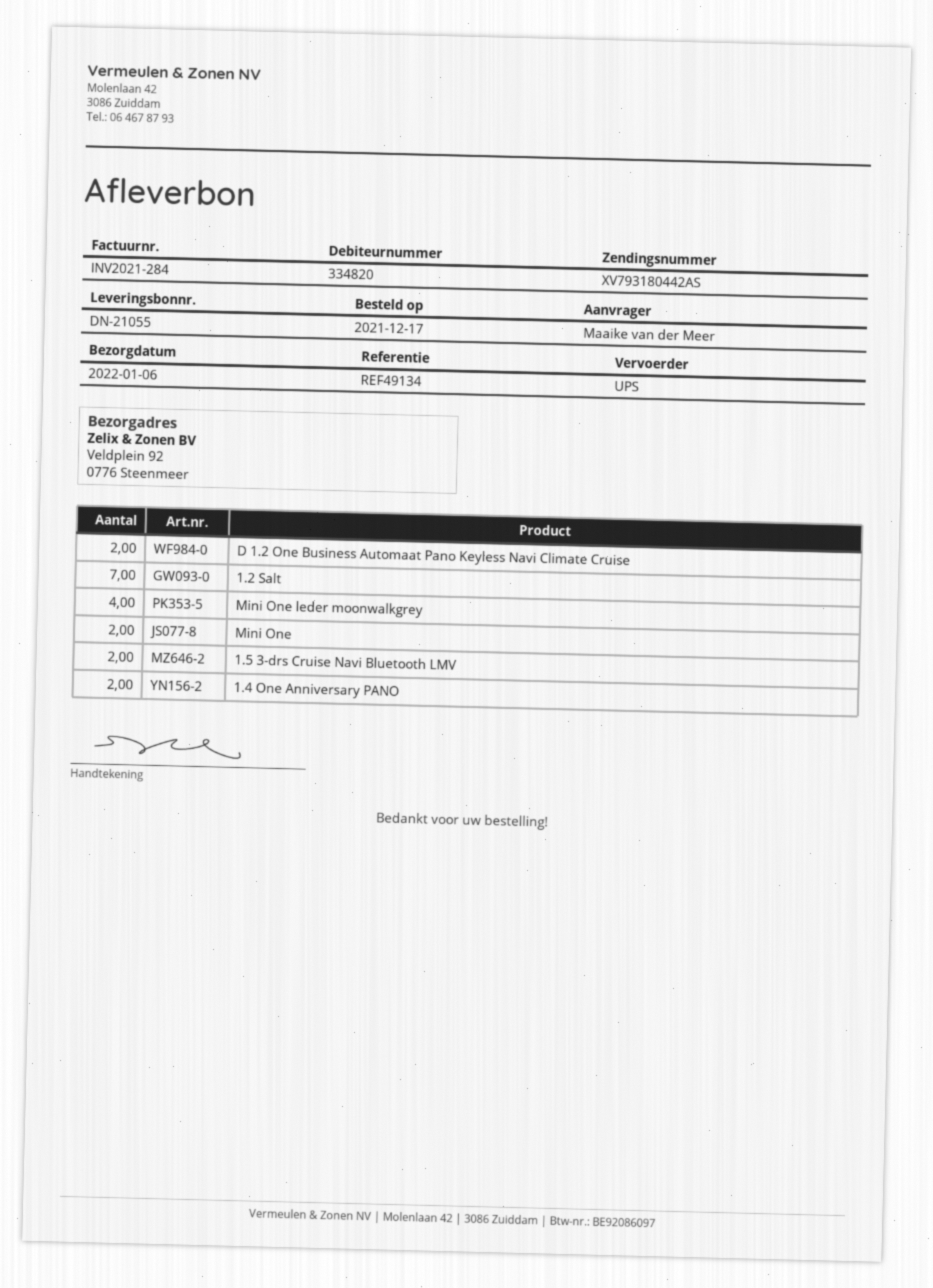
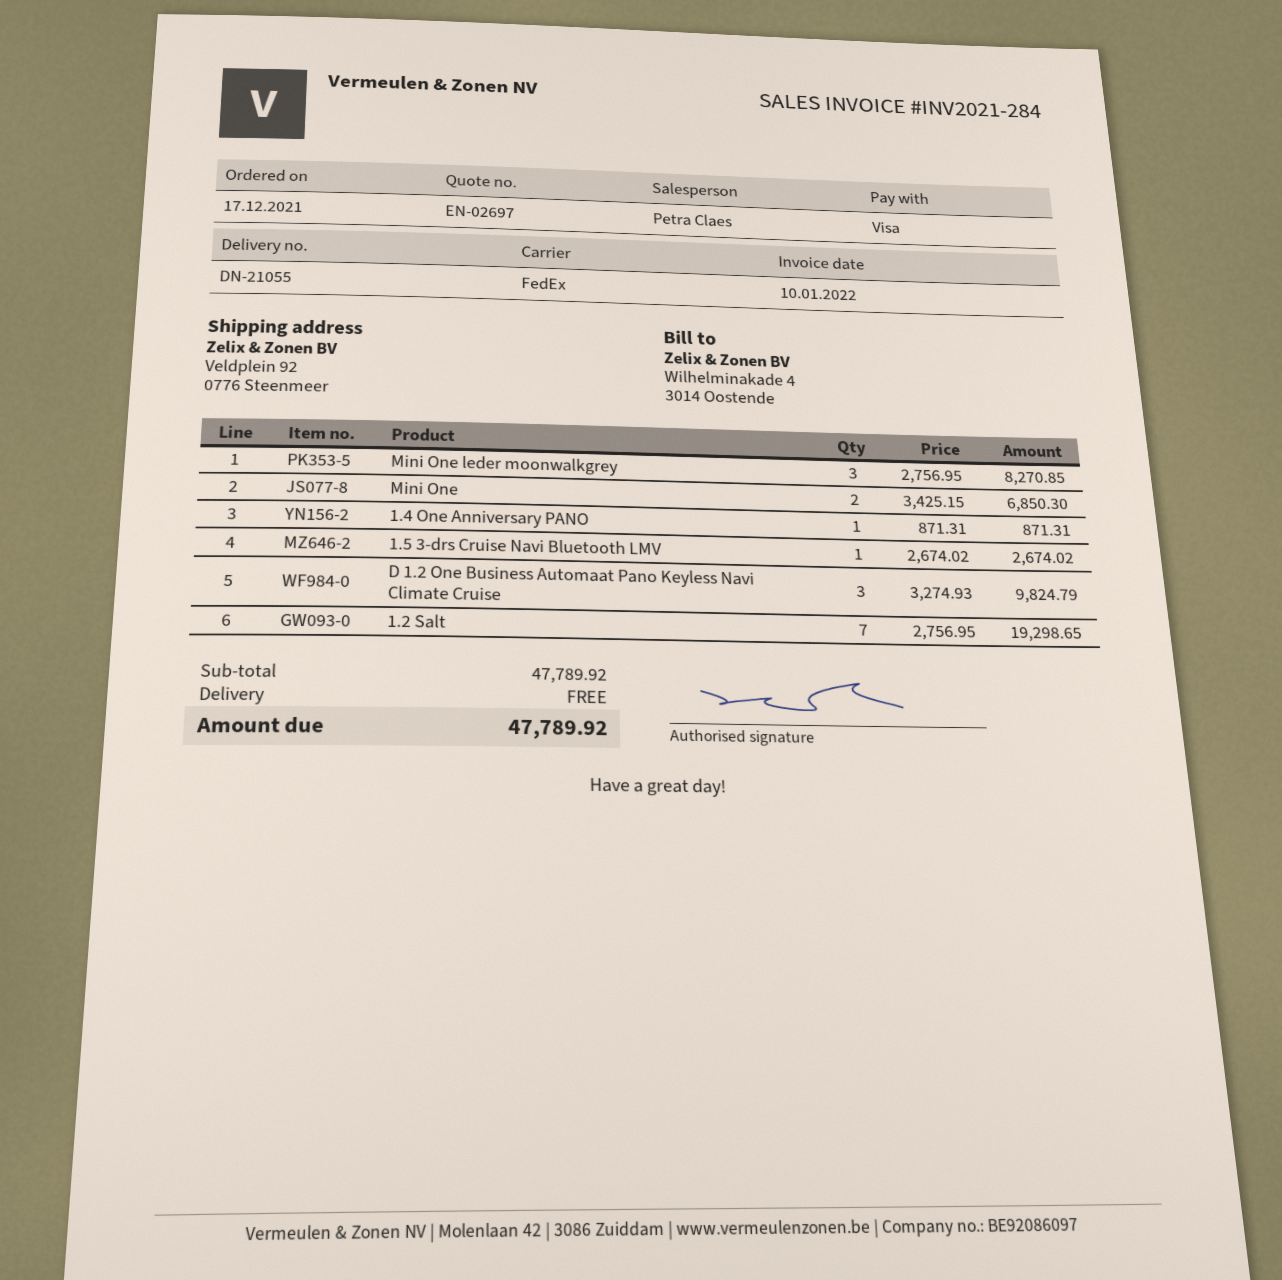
shipping method: UPS -> FedEx
D 1.2 One Business Automaat Pano Keyless Navi Climate Cruise: 2 -> 3
Mini One leder moonwalkgrey: 4 -> 3
1.5 3-drs Cruise Navi Bluetooth LMV: 2 -> 1
1.4 One Anniversary PANO: 2 -> 1

